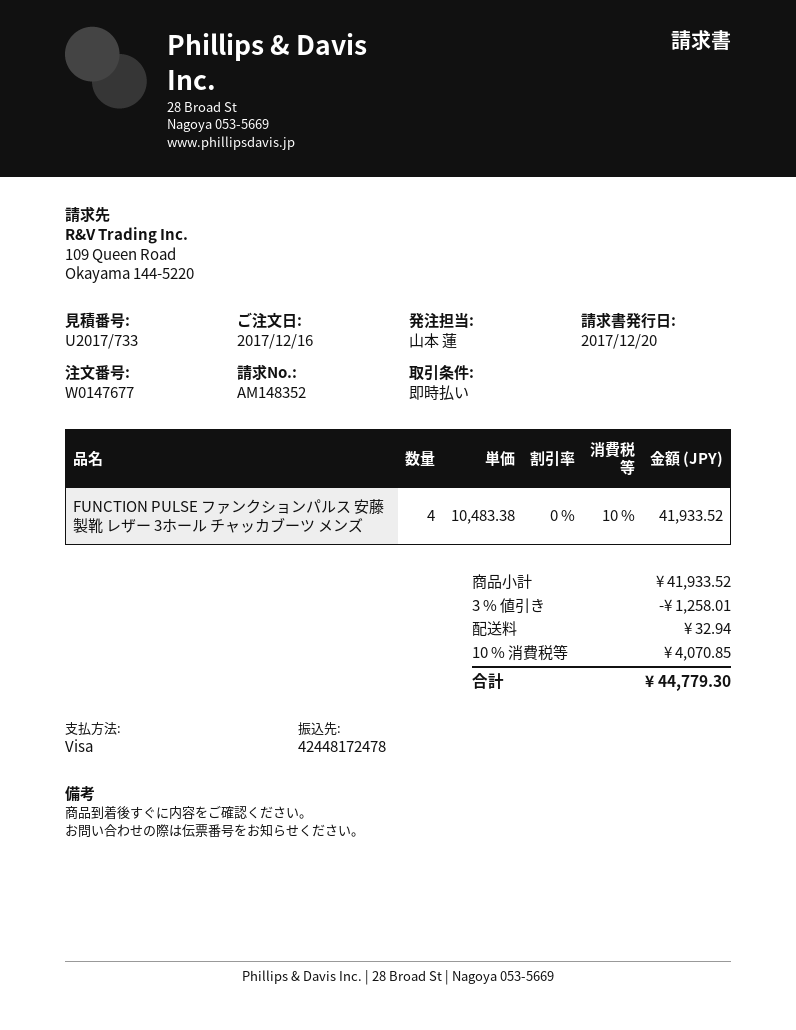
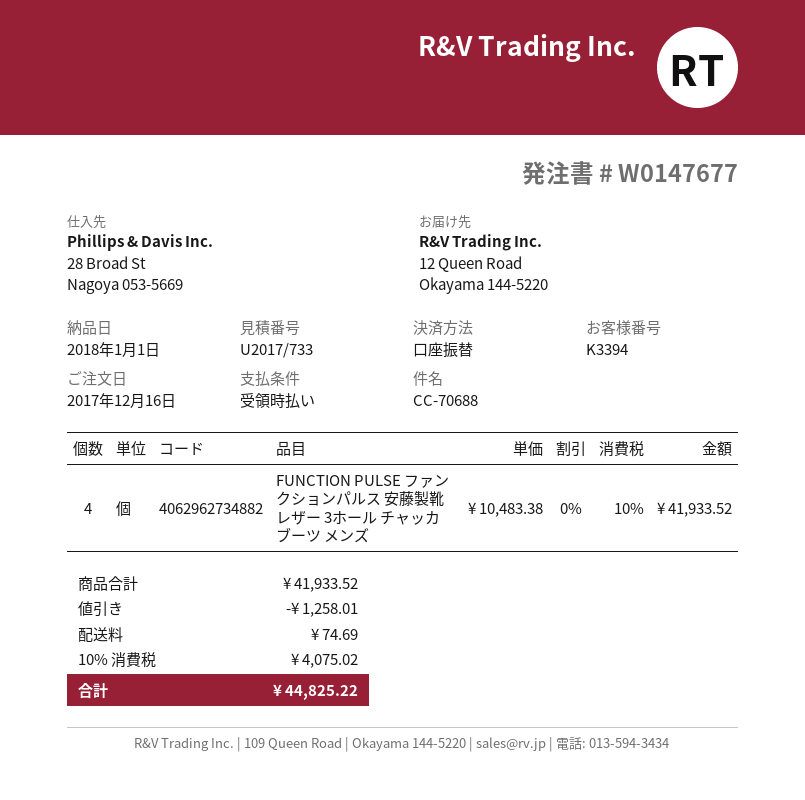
payment method: Visa -> direct debit
shipping: 32.94 -> 74.69
tax: 10% = 4070.85 -> 10% = 4075.02
total: 44779.30 -> 44825.22

